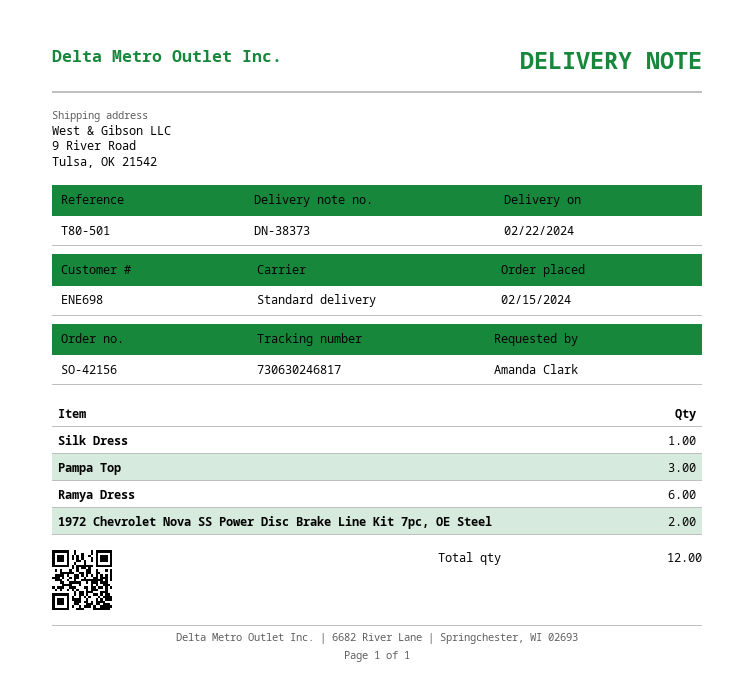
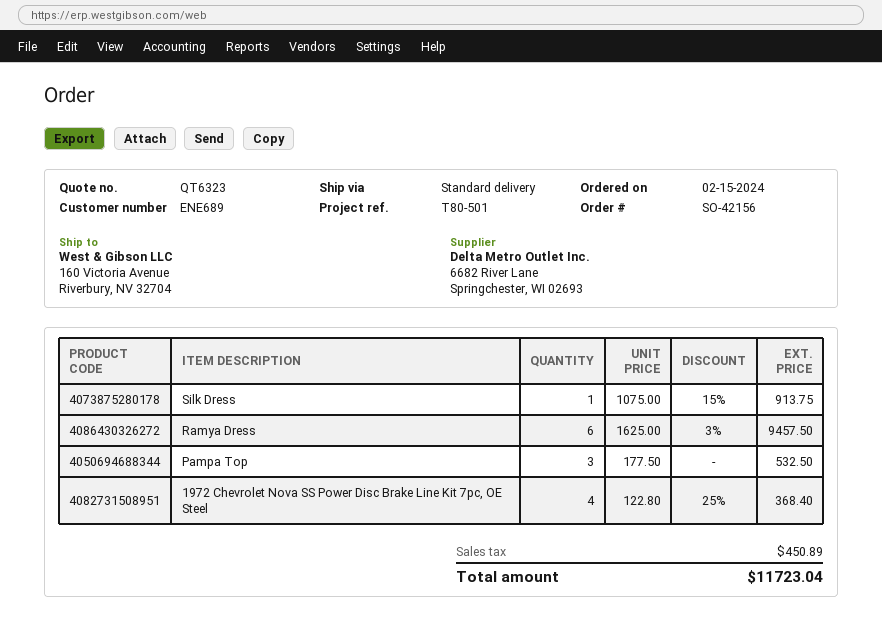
customer number: ENE698 -> ENE689
ship to: 9 River Road, Tulsa, OK 21542 -> 160 Victoria Avenue, Riverbury, NV 32704
1972 Chevrolet Nova SS Power Disc Brake Line Kit 7pc, OE Steel: 2 -> 4

